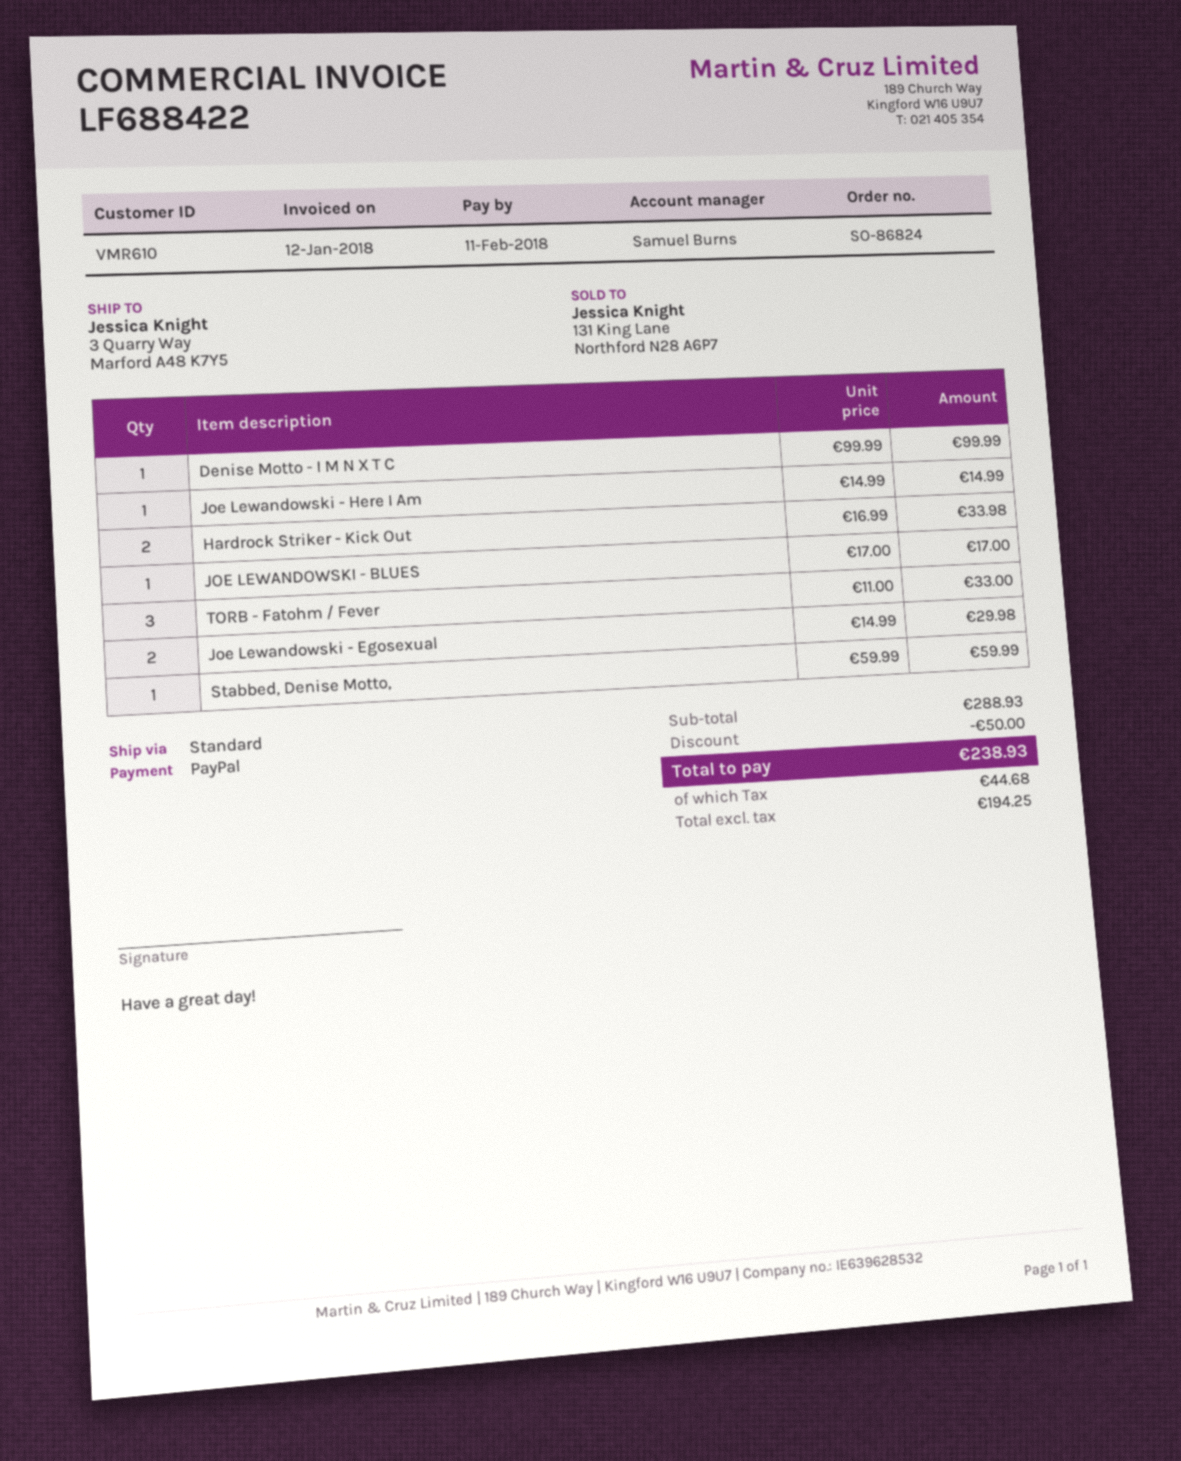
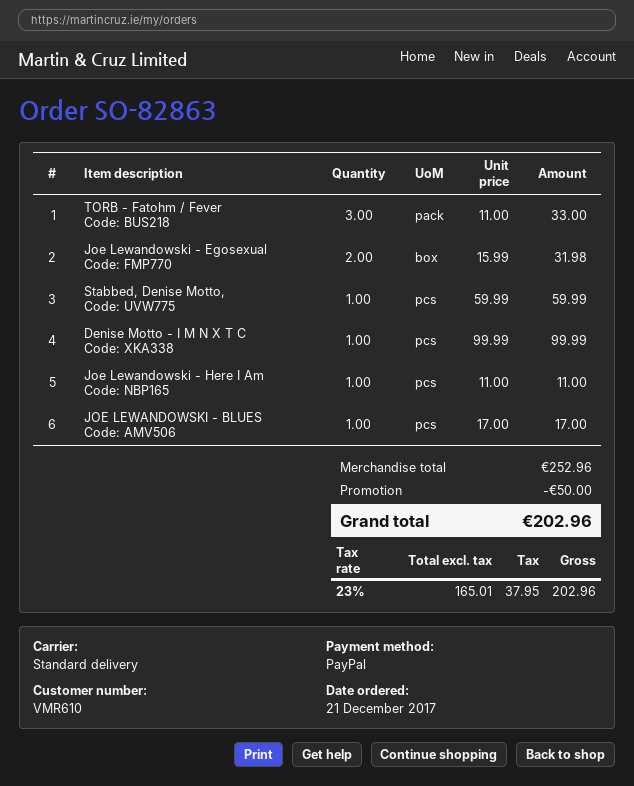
order number: SO-86824 -> SO-82863
Joe Lewandowski - Here I Am: 1 x 14.99 = 14.99 -> 1 x 11.00 = 11.00
Hardrock Striker - Kick Out: 2 x 16.99 = 33.98 -> none
Joe Lewandowski - Egosexual: 2 x 14.99 = 29.98 -> 2 x 15.99 = 31.98
subtotal: 288.93 -> 252.96
net: 194.25 -> 165.01
tax: 44.68 -> 37.95
total: 238.93 -> 202.96

